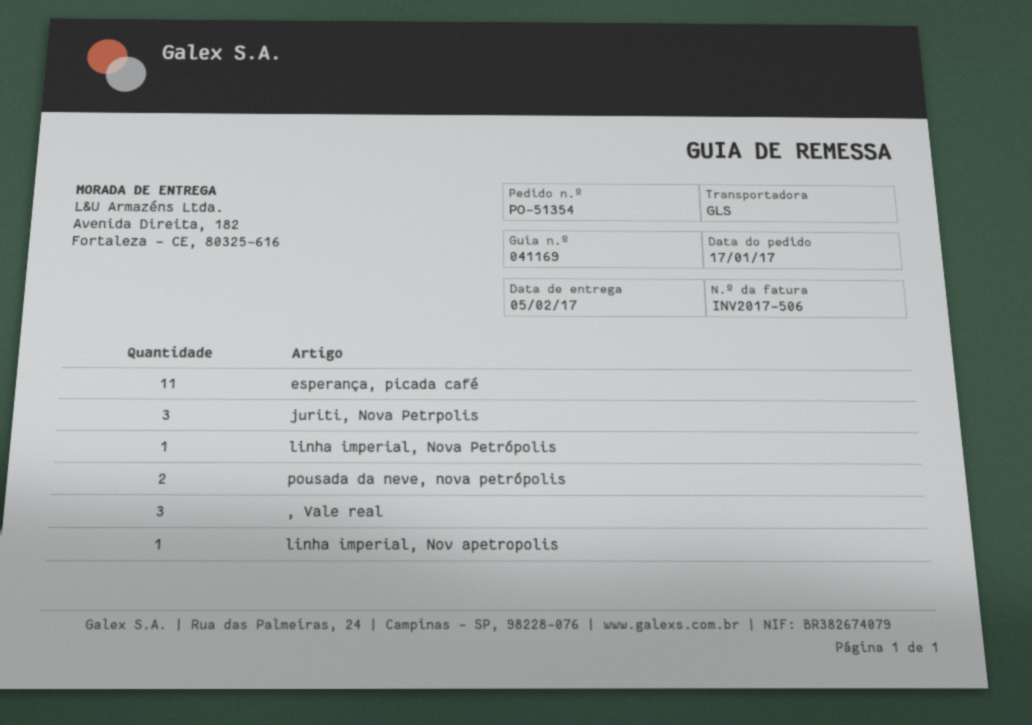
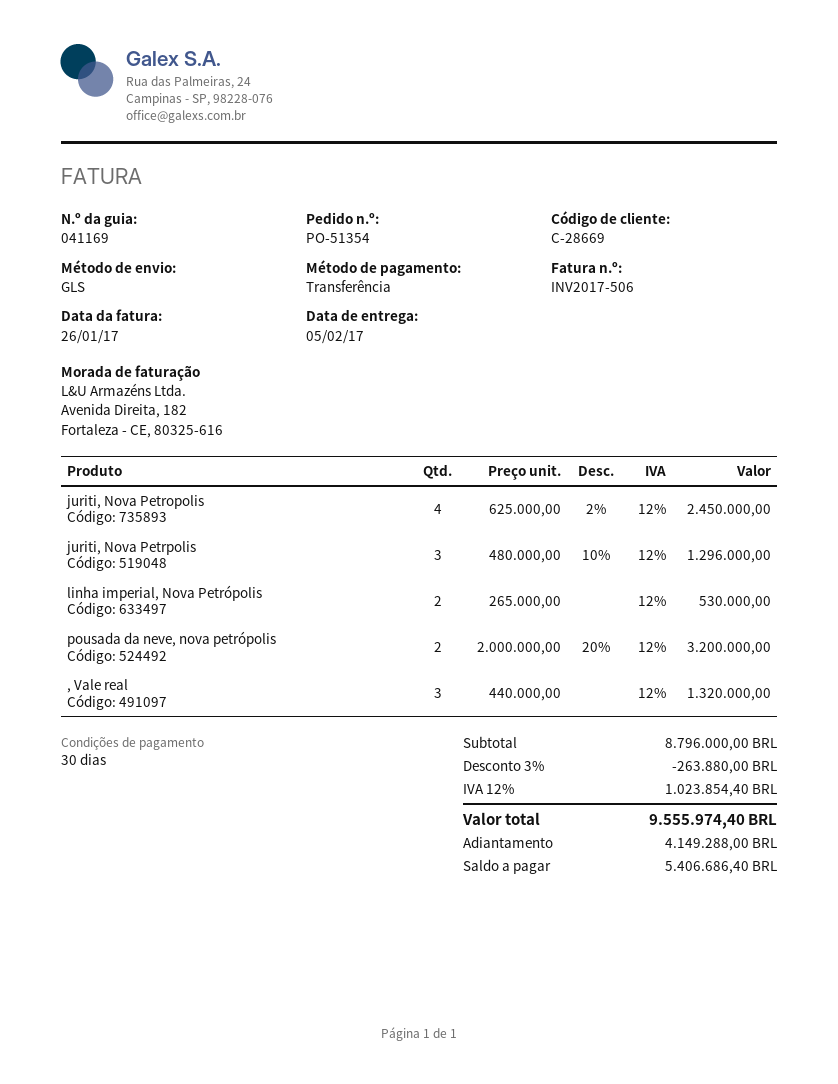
esperança, picada café: 11 -> none
linha imperial, Nova Petrópolis: 1 -> 2
linha imperial, Nov apetropolis: 1 -> none
juriti, Nova Petropolis: none -> 4

